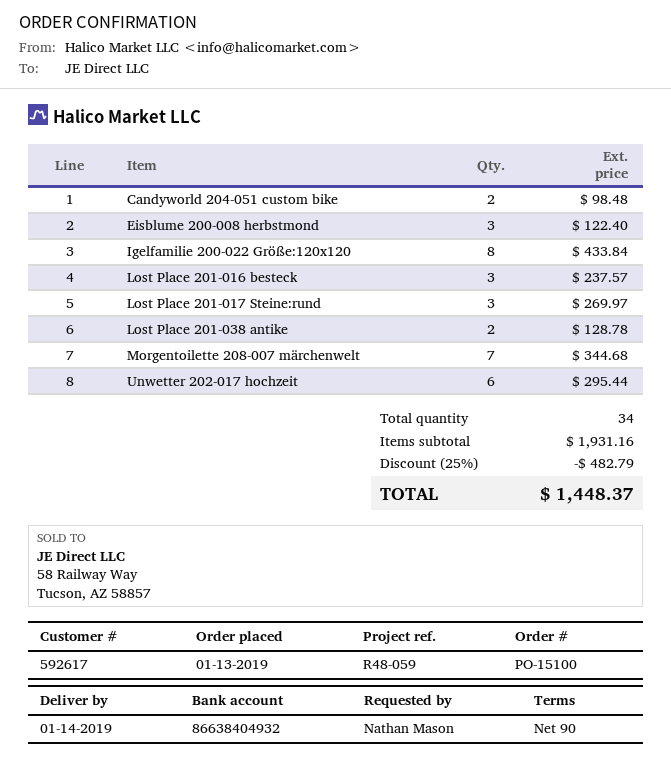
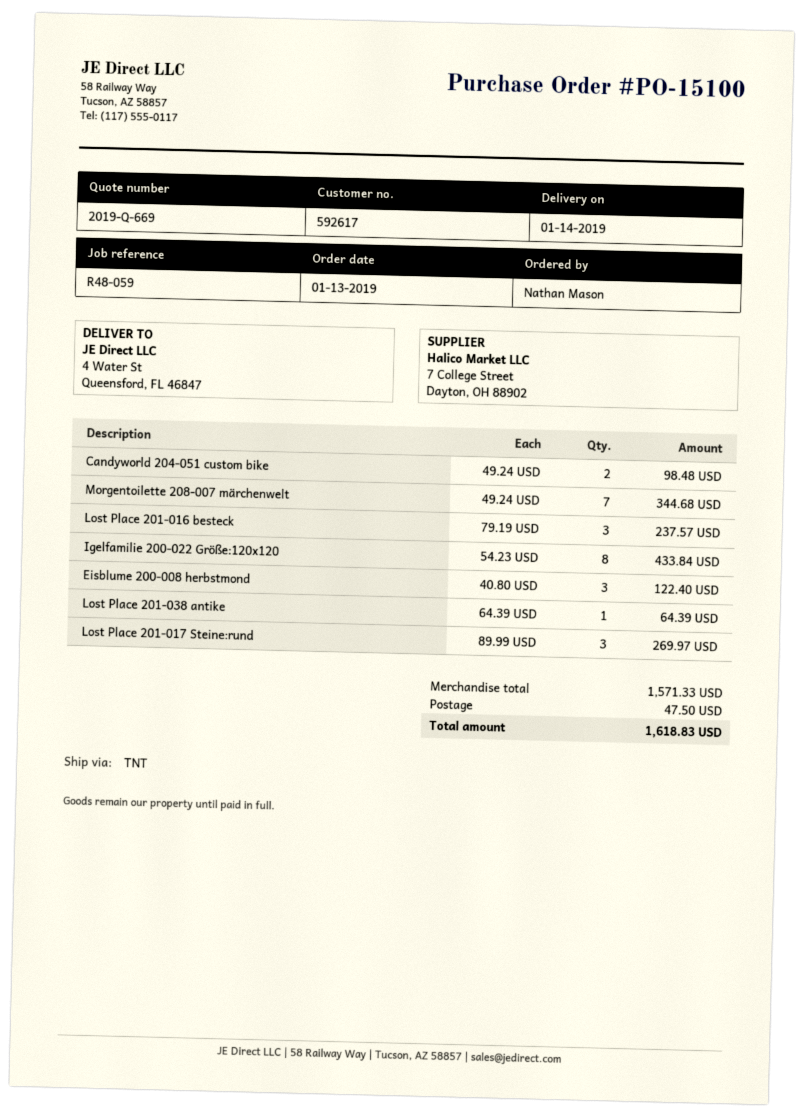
Lost Place 201-038 antike: 2 for 128.78 -> 1 for 64.39
Unwetter 202-017 hochzeit: 6 for 295.44 -> none
subtotal: 1931.16 -> 1571.33
discount: 25% = 482.79 -> none
shipping: none -> 47.50
total: 1448.37 -> 1618.83

